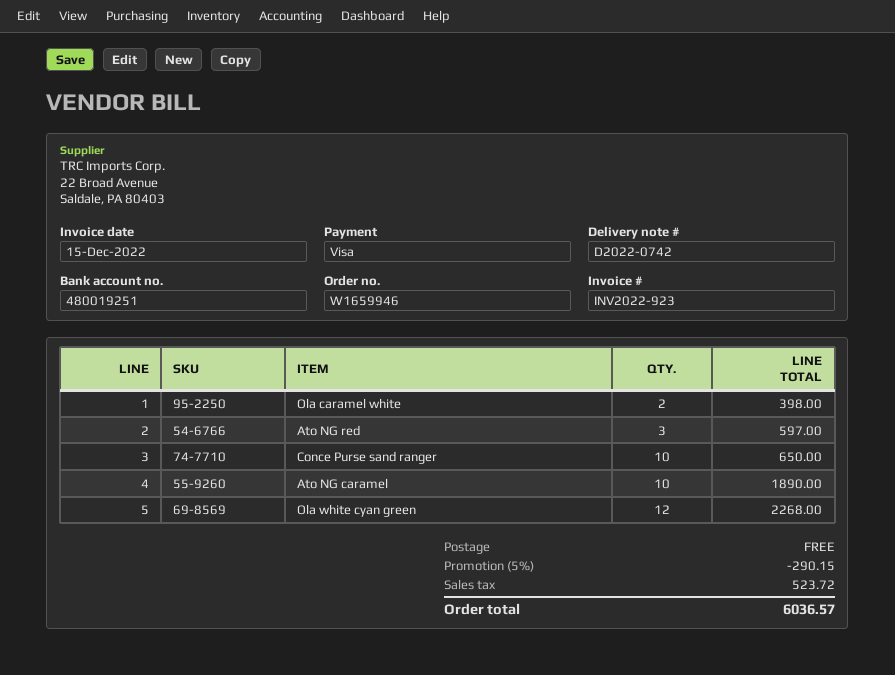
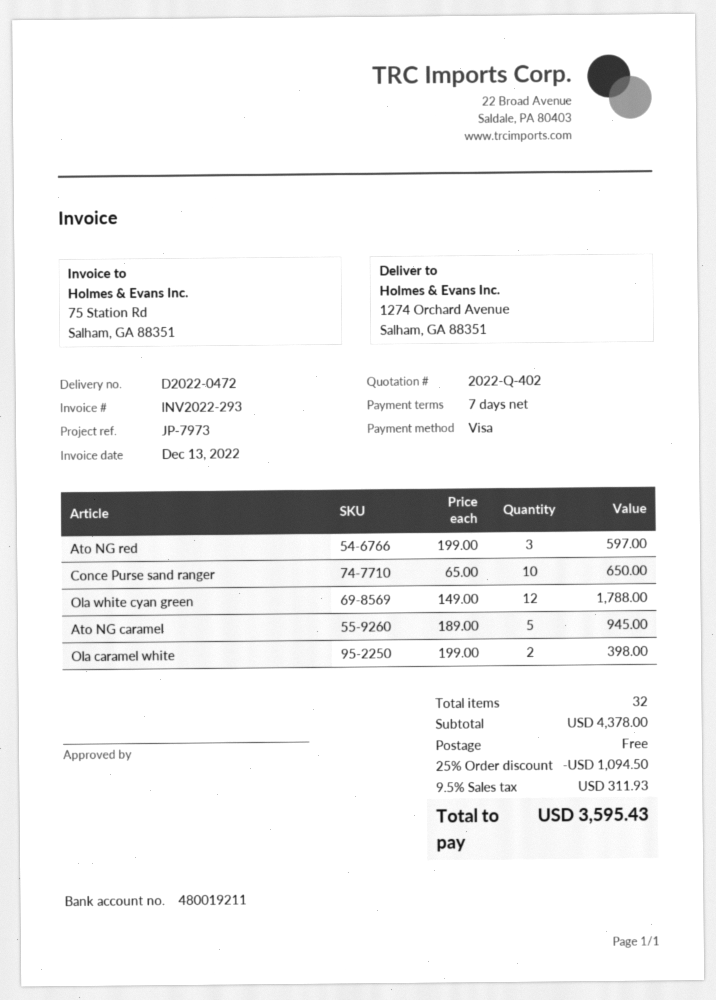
delivery note number: D2022-0742 -> D2022-0472
invoice number: INV2022-923 -> INV2022-293
invoice date: 2022-12-15 -> 2022-12-13
bank account: 480019251 -> 480019211
Ato NG caramel: 10 for 1890.00 -> 5 for 945.00
Ola white cyan green: 12 for 2268.00 -> 12 for 1788.00
discount: 5% = 290.15 -> 25% = 1094.50
tax: 523.72 -> 311.93
total: 6036.57 -> 3595.43

